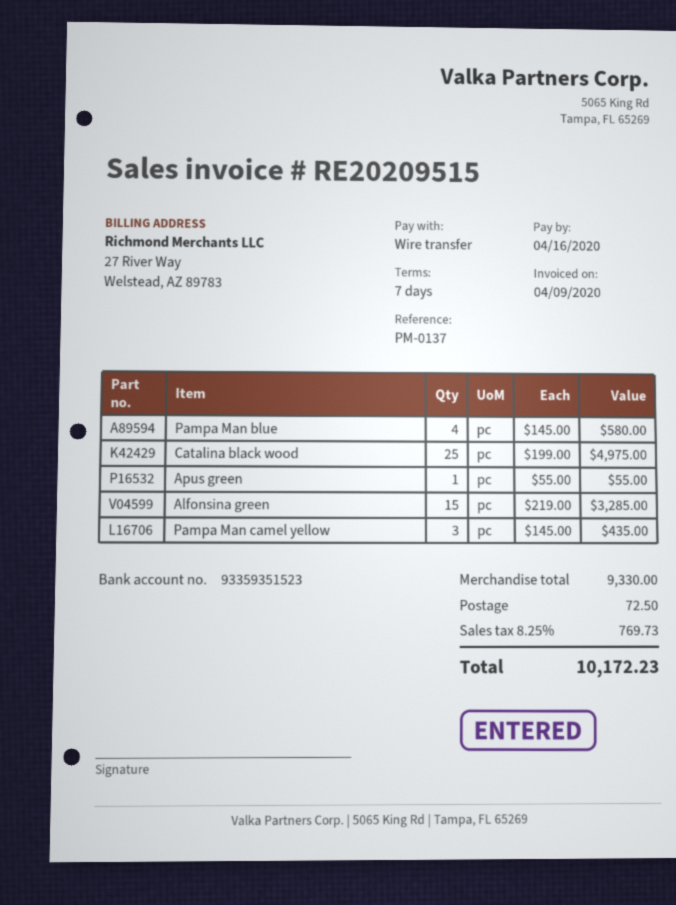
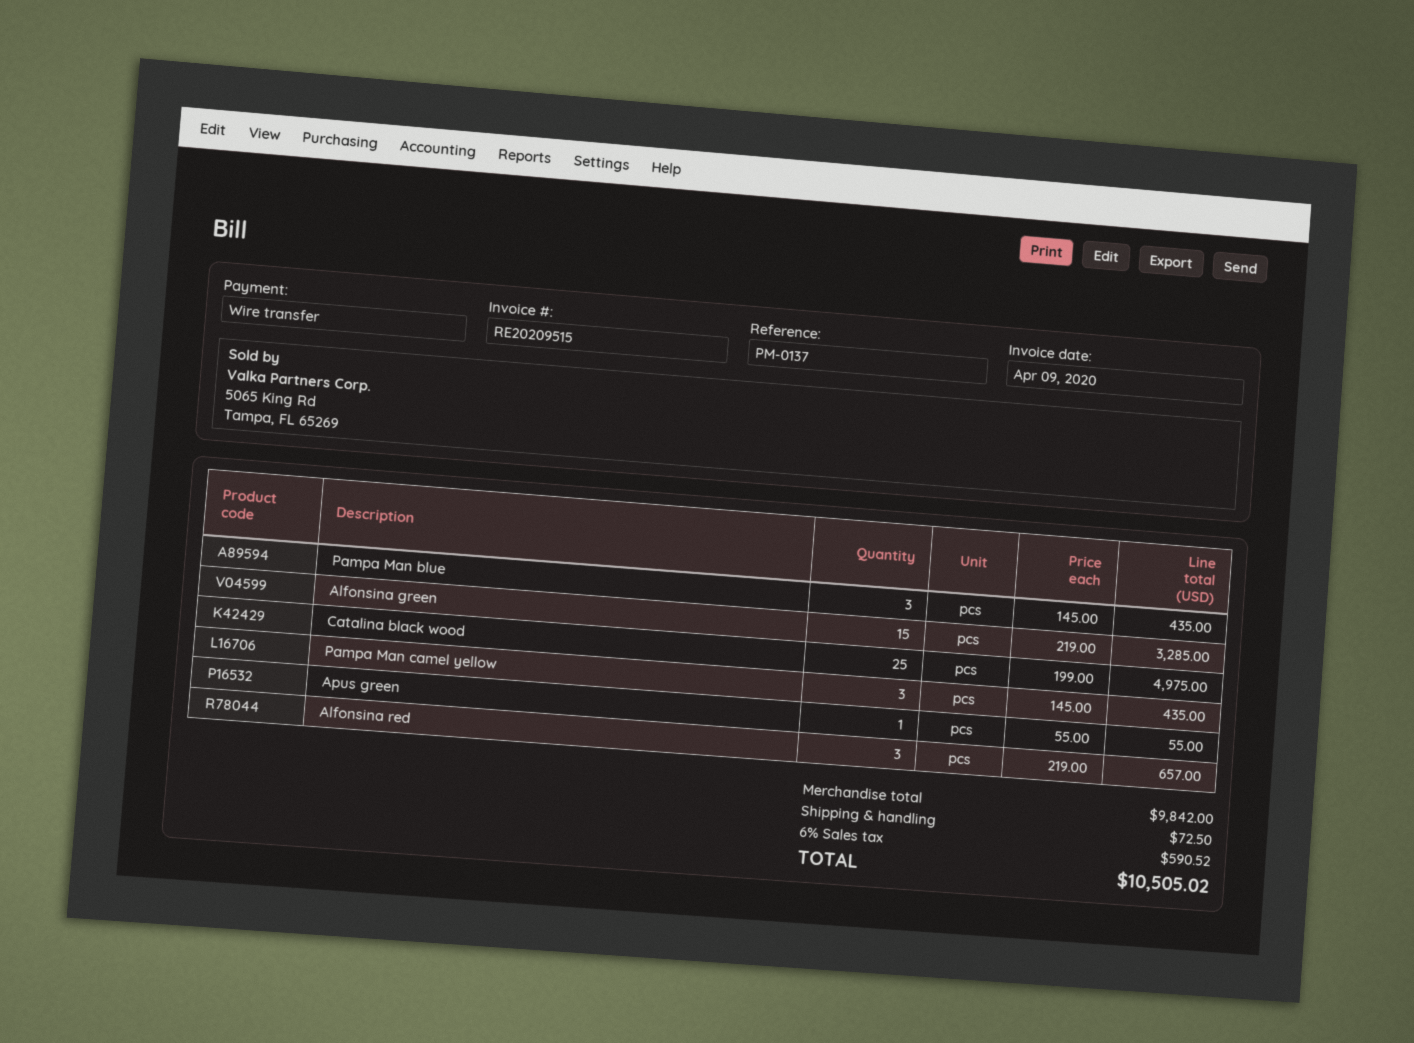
Pampa Man blue: 4 x 145.00 = 580.00 -> 3 x 145.00 = 435.00
Alfonsina red: none -> 3 x 219.00 = 657.00
subtotal: 9330.00 -> 9842.00
tax: 8.25% = 769.73 -> 6% = 590.52
total: 10172.23 -> 10505.02

